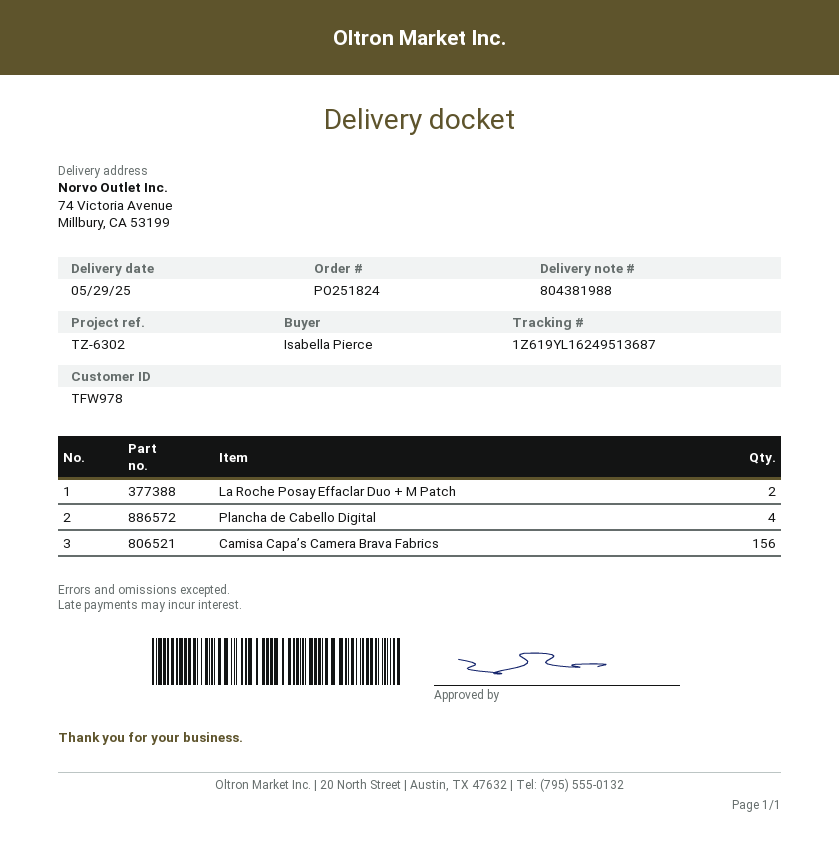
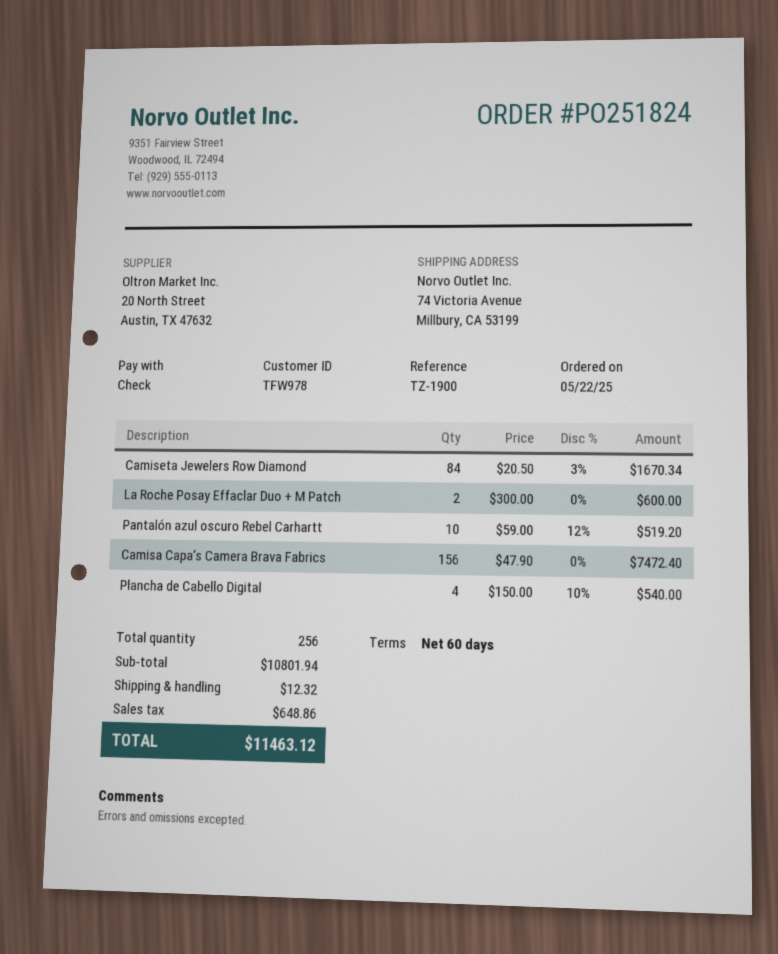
reference: TZ-6302 -> TZ-1900
Camiseta Jewelers Row Diamond: none -> 84
Pantalón azul oscuro Rebel Carhartt: none -> 10

